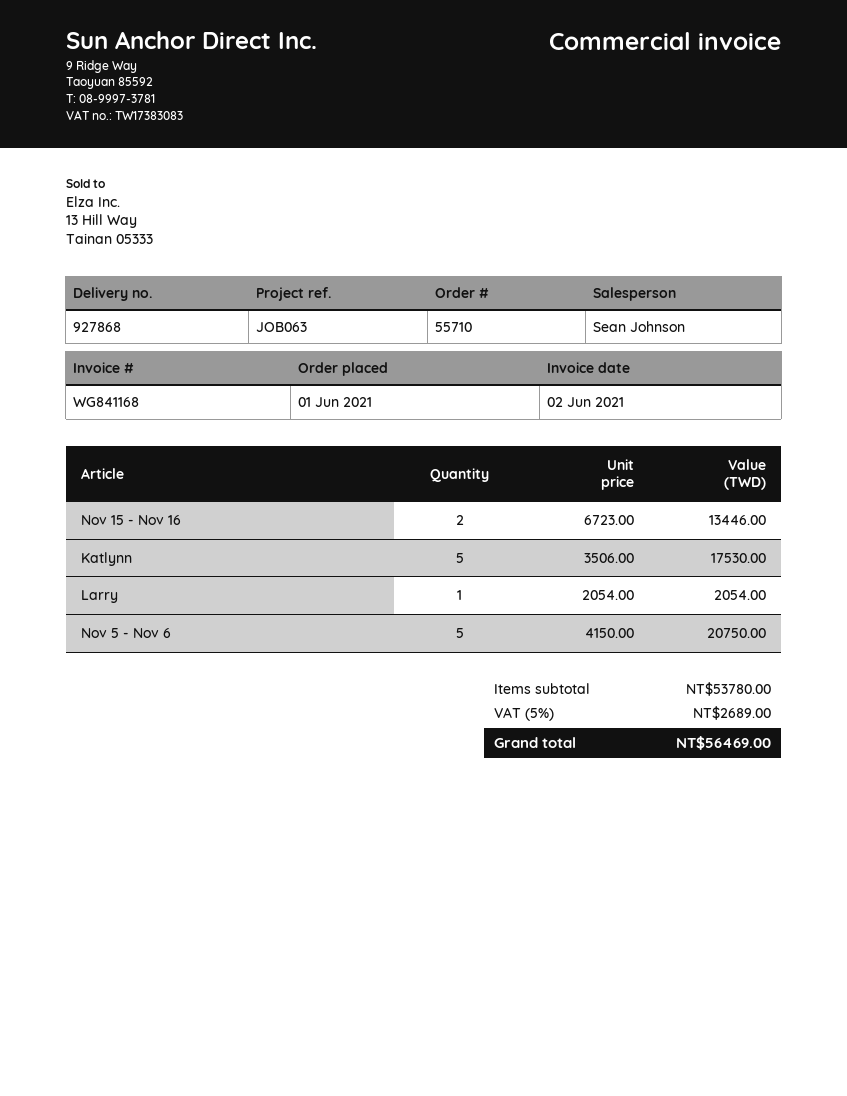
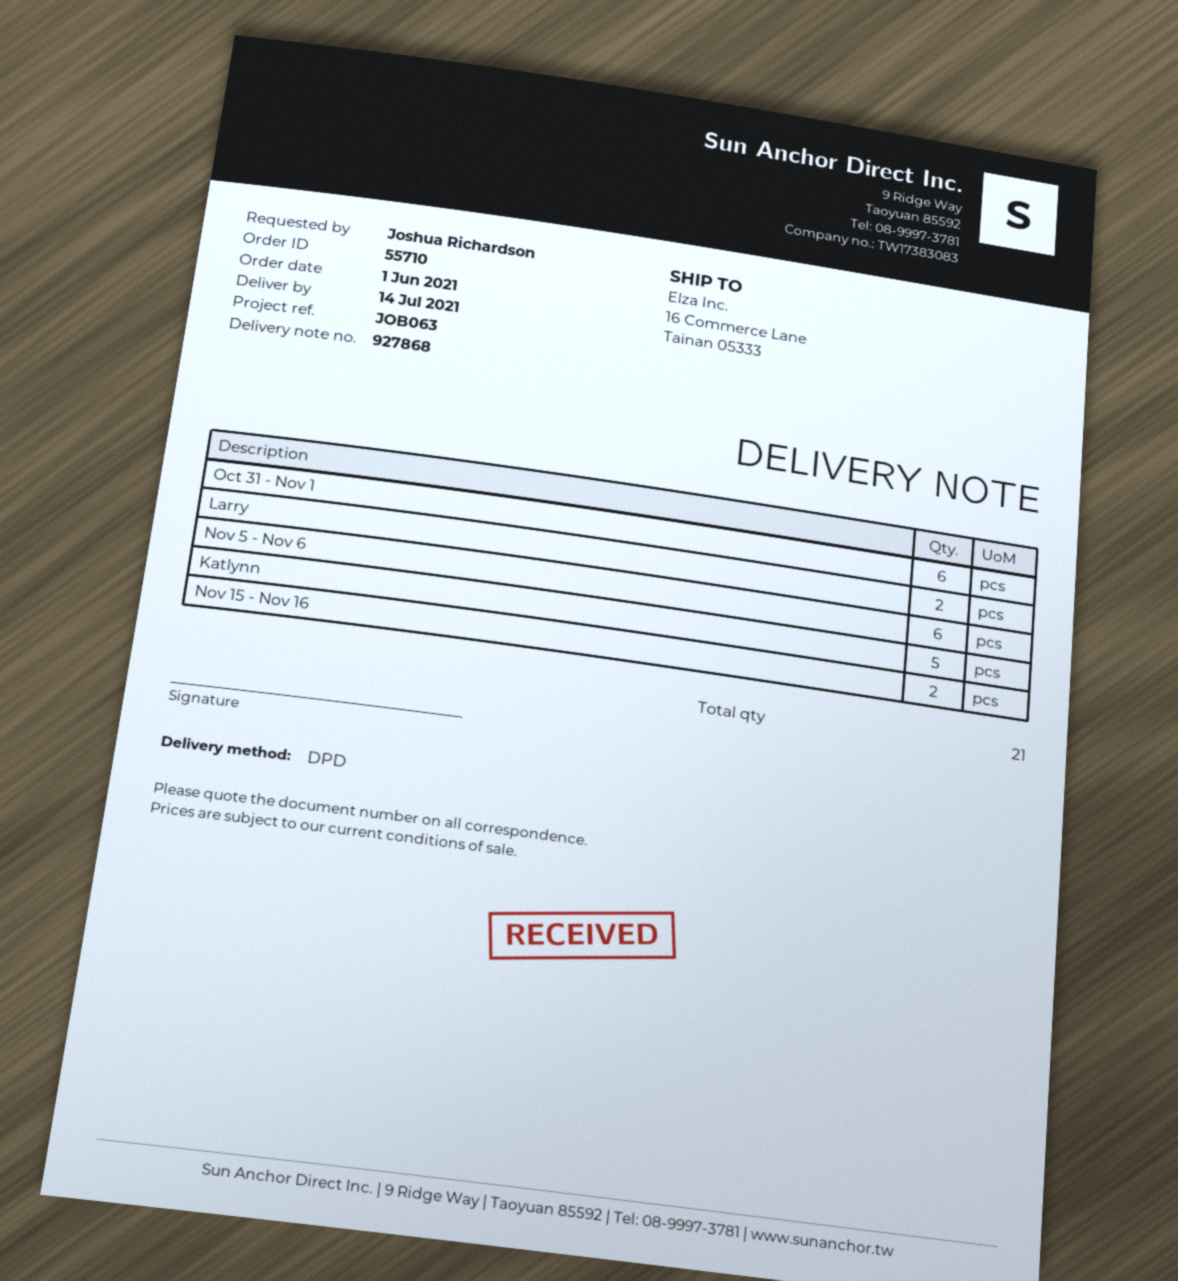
Larry: 1 -> 2
Nov 5 - Nov 6: 5 -> 6
Oct 31 - Nov 1: none -> 6

